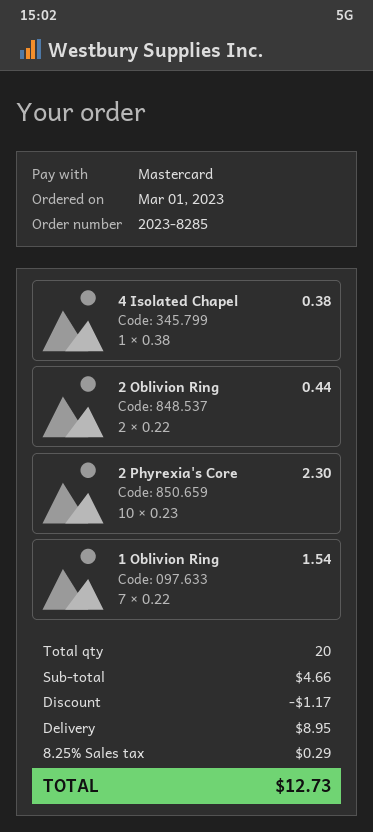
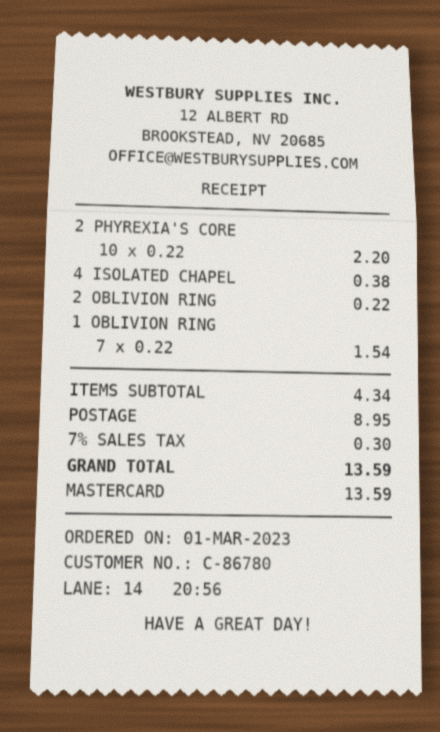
2 Oblivion Ring: 2 x 0.22 = 0.44 -> 1 x 0.22 = 0.22
2 Phyrexia's Core: 10 x 0.23 = 2.30 -> 10 x 0.22 = 2.20
subtotal: 4.66 -> 4.34
discount: 1.17 -> none
tax: 8.25% = 0.29 -> 7% = 0.30
total: 12.73 -> 13.59

